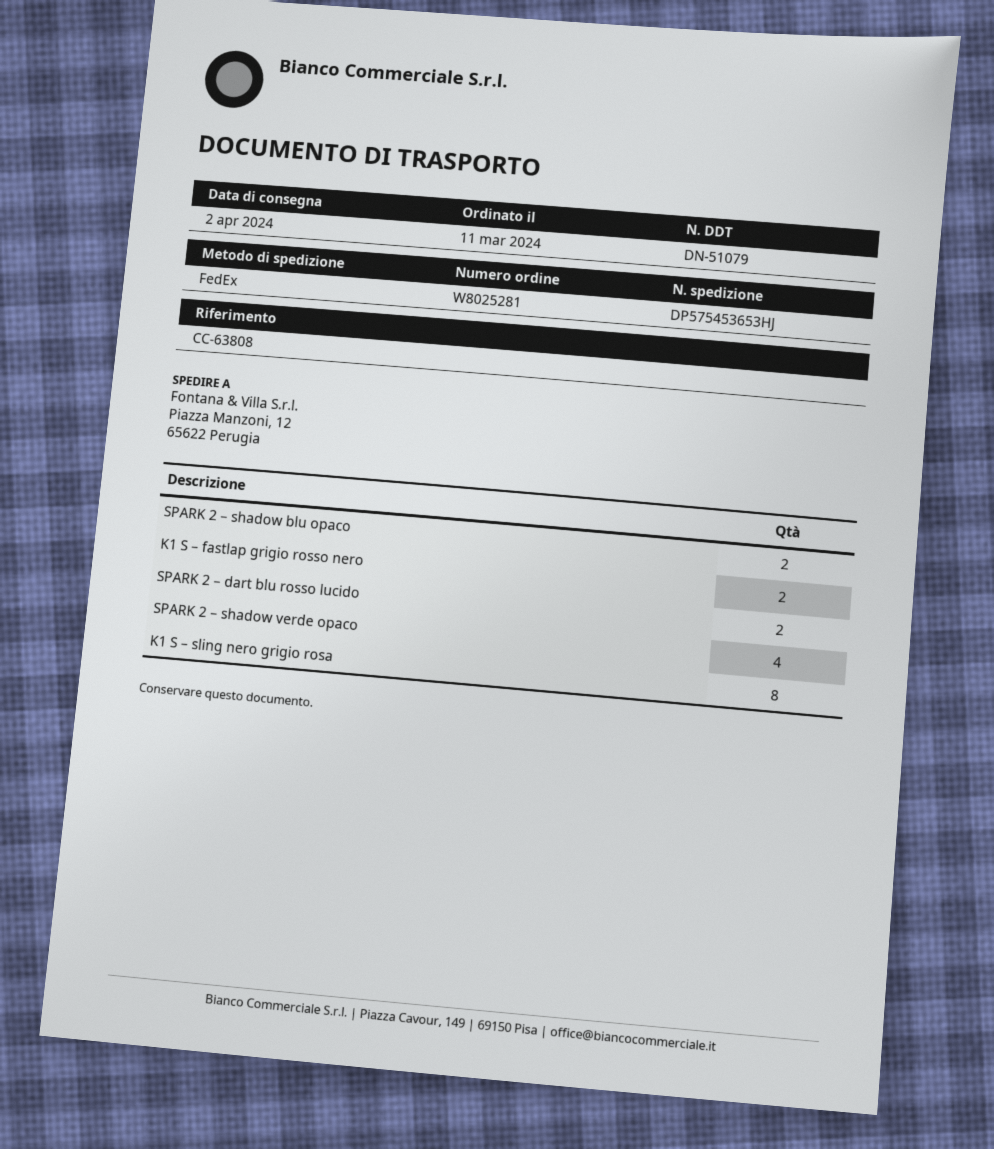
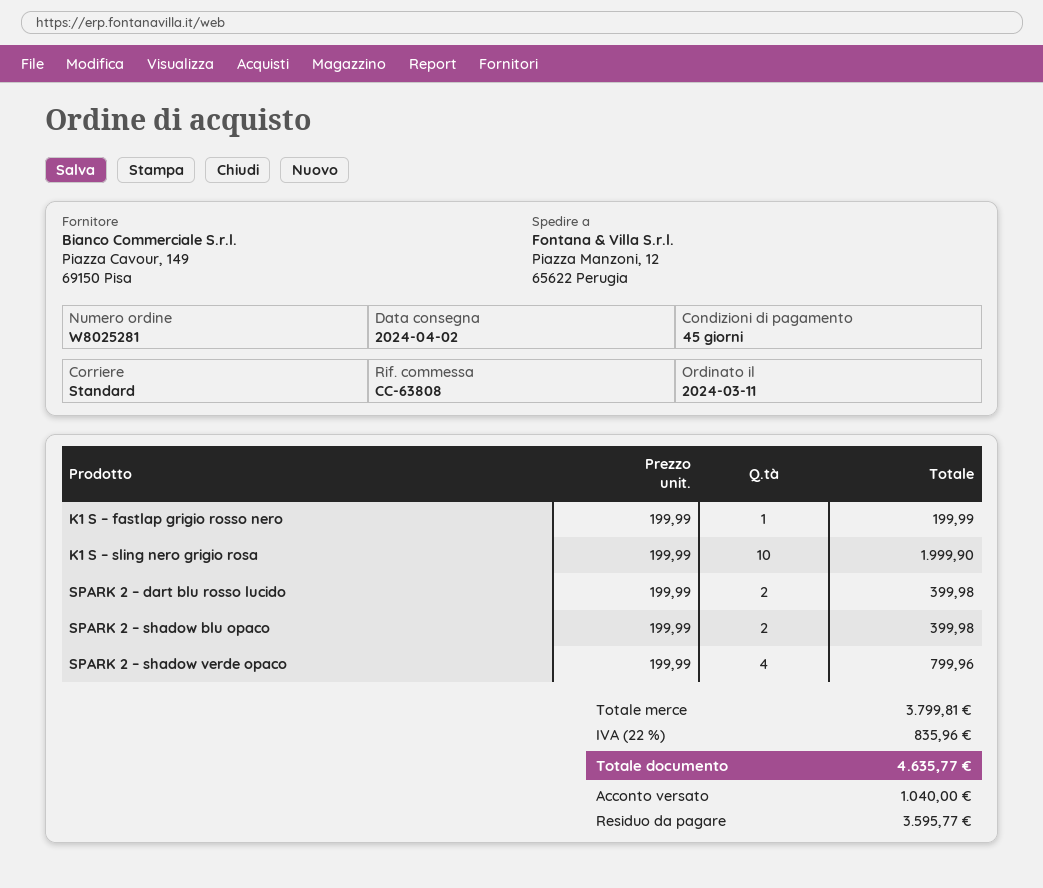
shipping method: FedEx -> standard
K1 S – fastlap grigio rosso nero: 2 -> 1
K1 S – sling nero grigio rosa: 8 -> 10

